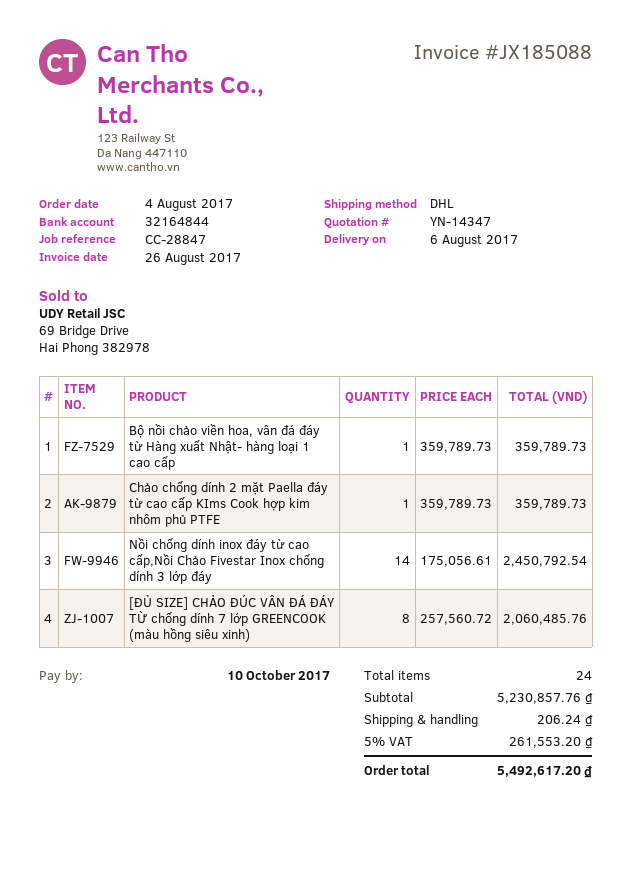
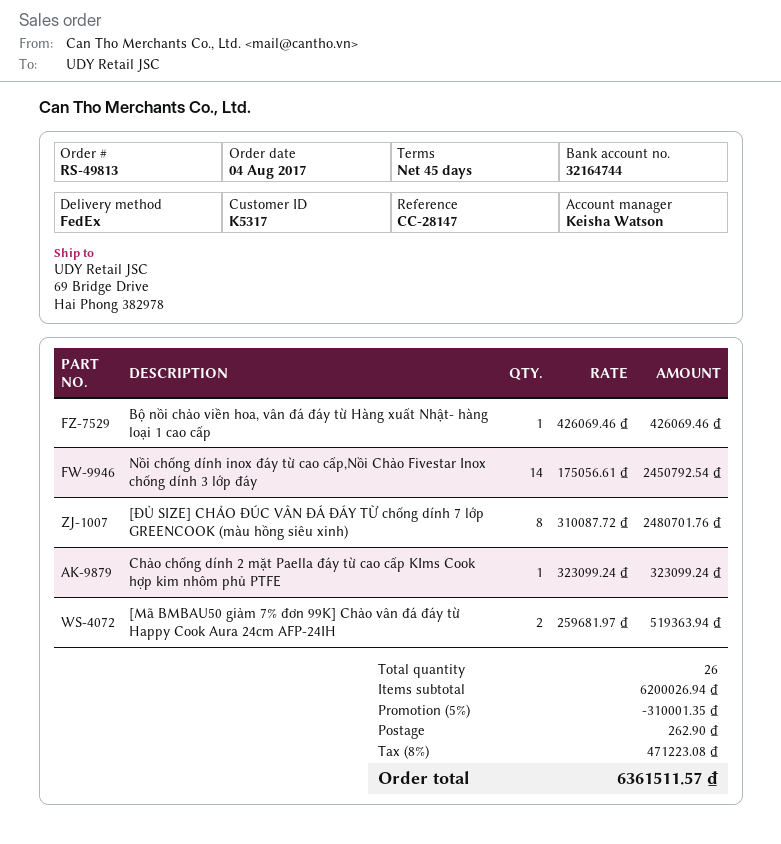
reference: CC-28847 -> CC-28147
bank account: 32164844 -> 32164744
shipping method: DHL -> FedEx
Bộ nồi chảo viền hoa, vân đá đáy từ Hàng xuất Nhật- hàng loại 1 cao cấp: 1 x 359789.73 = 359789.73 -> 1 x 426069.46 = 426069.46
Chảo chống dính 2 mặt Paella đáy từ cao cấp KIms Cook hợp kim nhôm phủ PTFE: 1 x 359789.73 = 359789.73 -> 1 x 323099.24 = 323099.24
[ĐỦ SIZE] CHẢO ĐÚC VÂN ĐÁ ĐÁY TỪ chống dính 7 lớp GREENCOOK (màu hồng siêu xinh): 8 x 257560.72 = 2060485.76 -> 8 x 310087.72 = 2480701.76
[Mã BMBAU50 giảm 7% đơn 99K] Chảo vân đá đáy từ Happy Cook Aura 24cm AFP-24IH: none -> 2 x 259681.97 = 519363.94
total quantity: 24 -> 26
subtotal: 5230857.76 -> 6200026.94
discount: none -> 5% = 310001.35
shipping: 206.24 -> 262.90
tax: 5% = 261553.20 -> 8% = 471223.08
total: 5492617.20 -> 6361511.57

